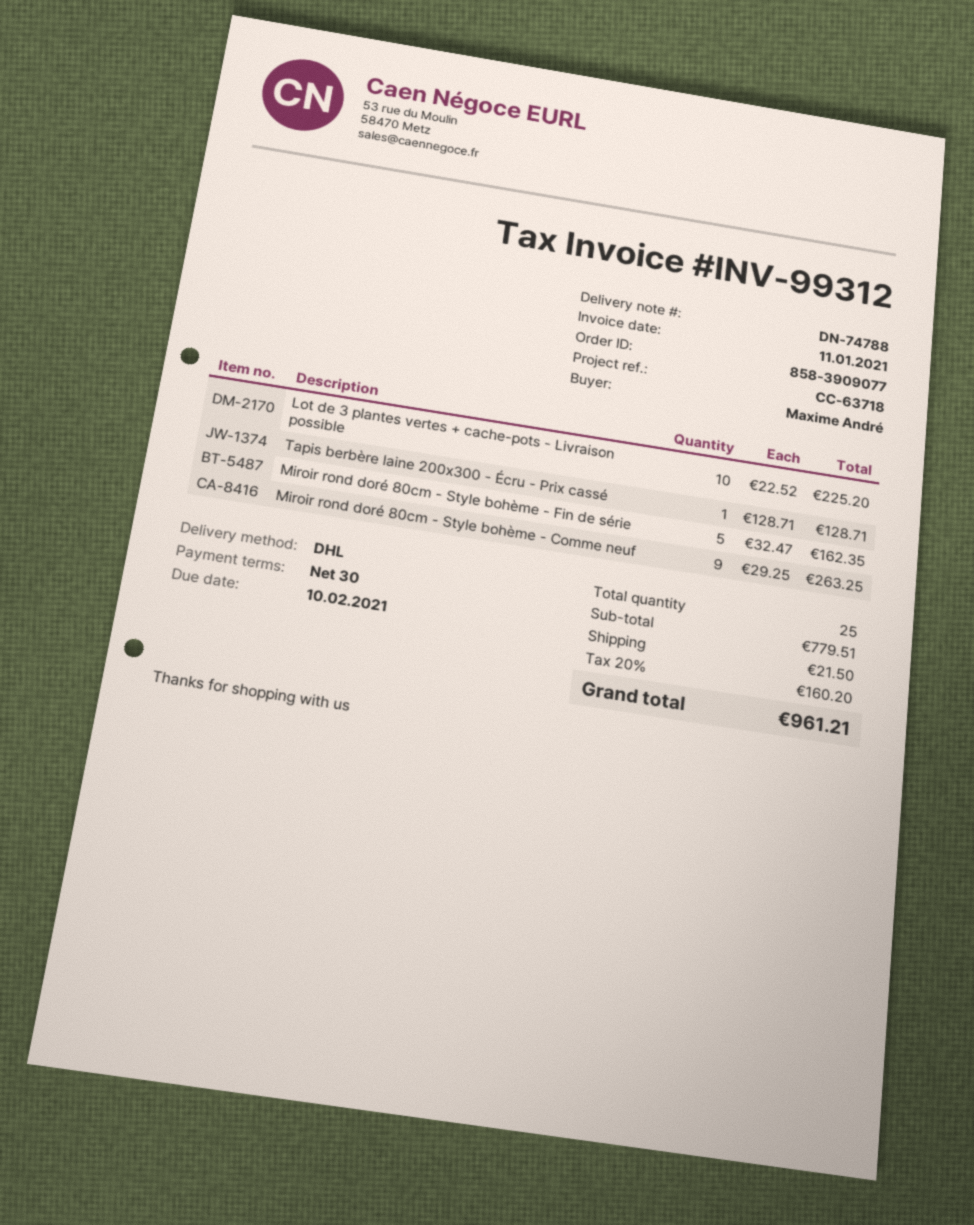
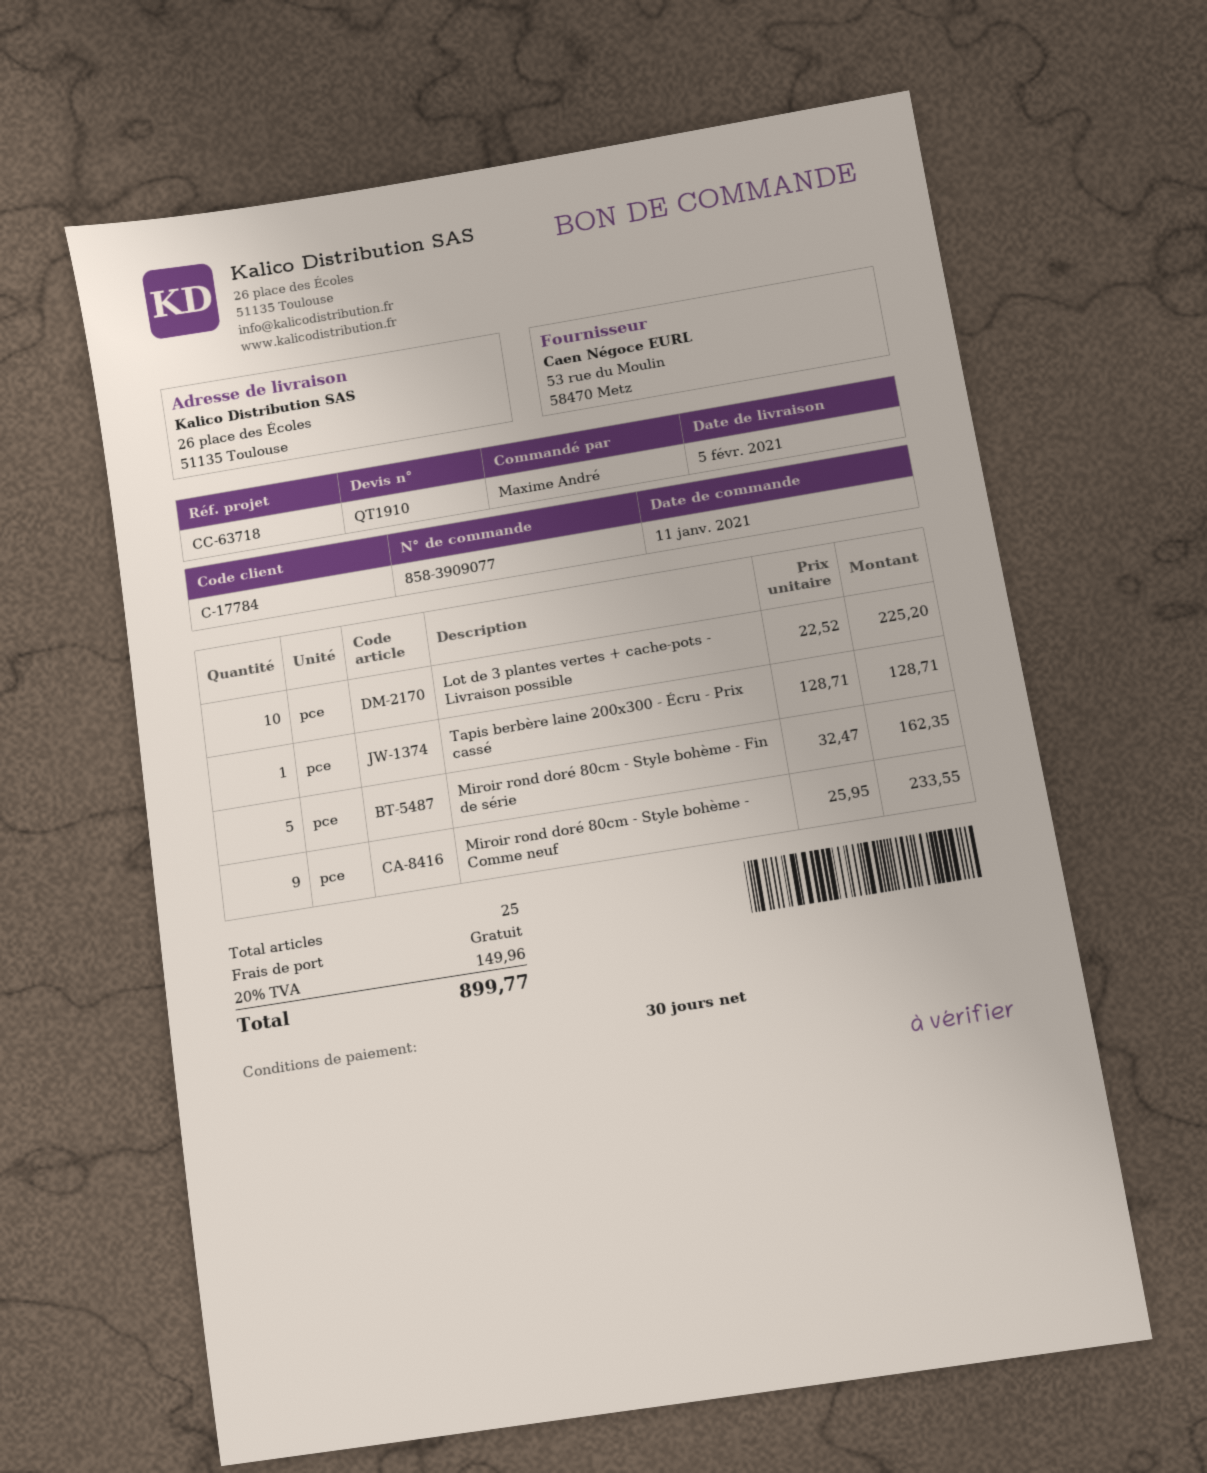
Miroir rond doré 80cm - Style bohème - Comme neuf: 9 x 29.25 = 263.25 -> 9 x 25.95 = 233.55
shipping: 21.50 -> 0.00
tax: 20% = 160.20 -> 20% = 149.96
total: 961.21 -> 899.77

